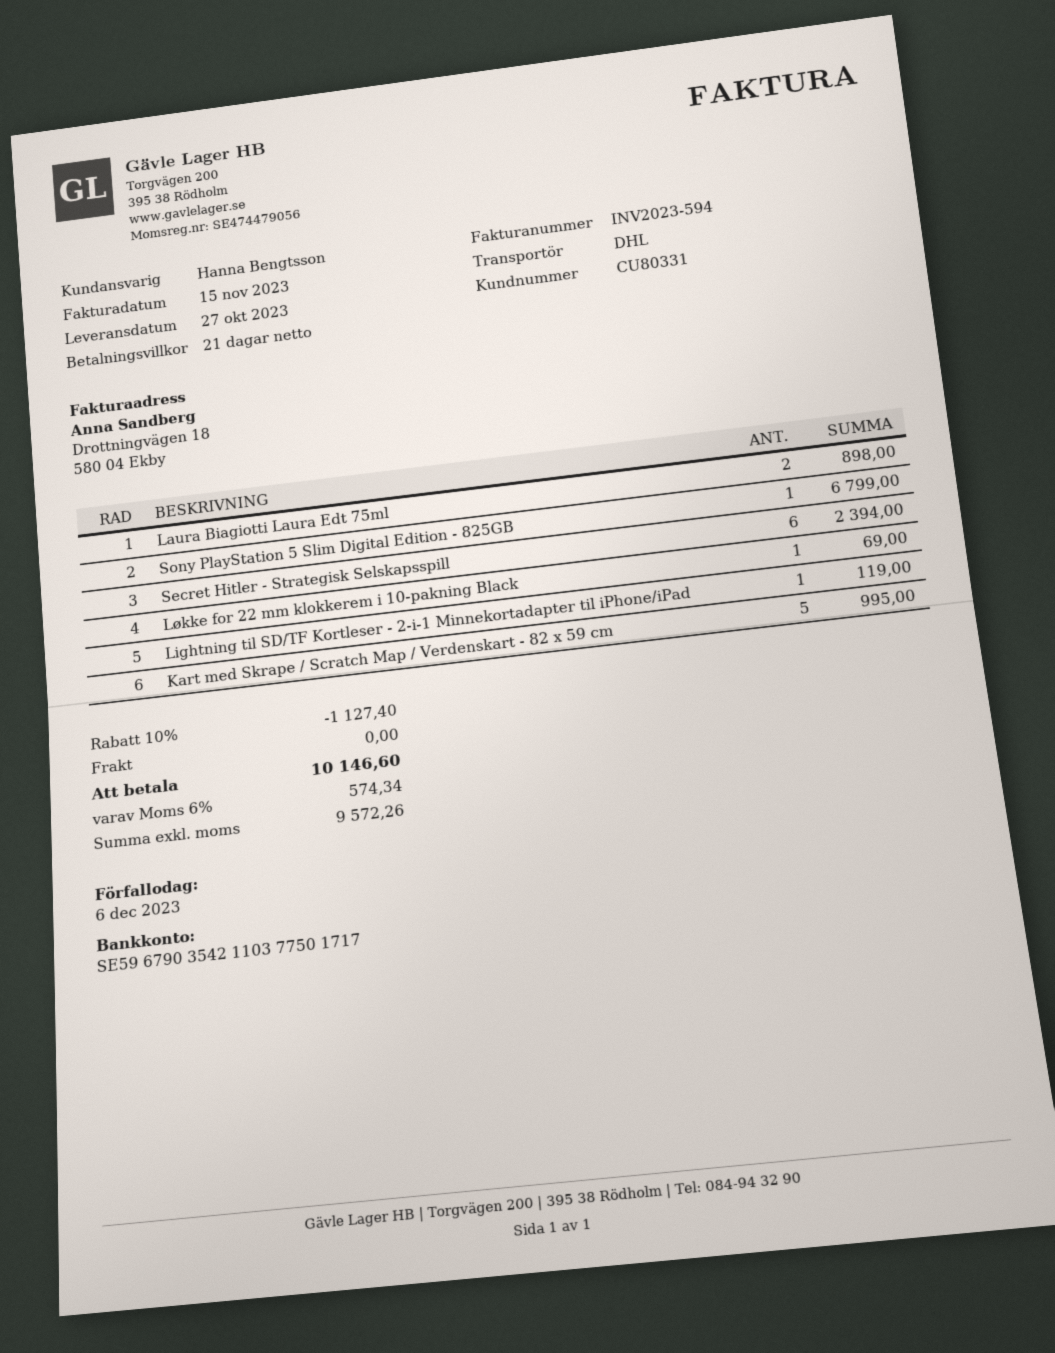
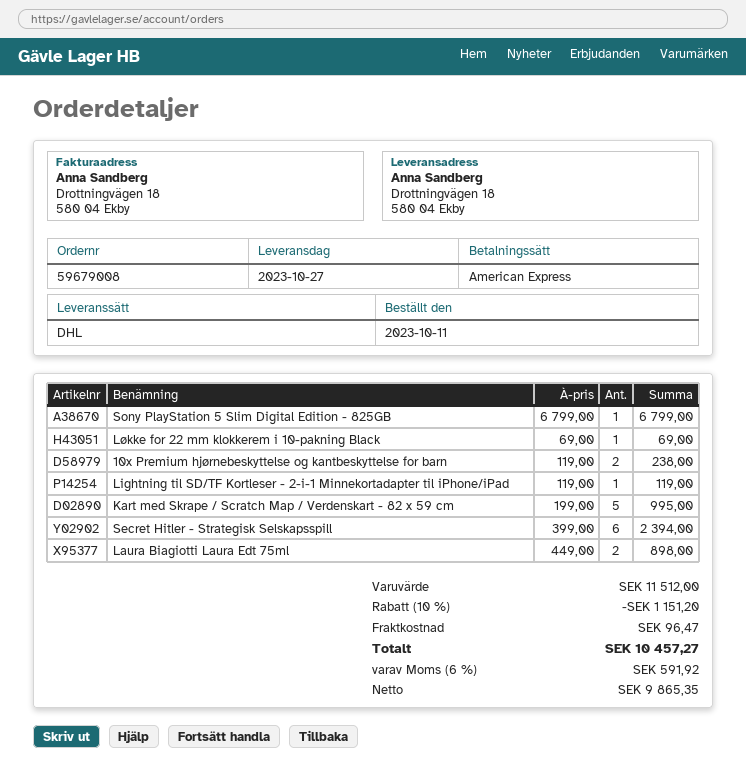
10x Premium hjørnebeskyttelse og kantbeskyttelse for barn: none -> 2 for 238.00
discount: 10% = 1127.40 -> 10% = 1151.20
shipping: 0.00 -> 96.47
net: 9572.26 -> 9865.35
tax: 6% = 574.34 -> 6% = 591.92
total: 10146.60 -> 10457.27

